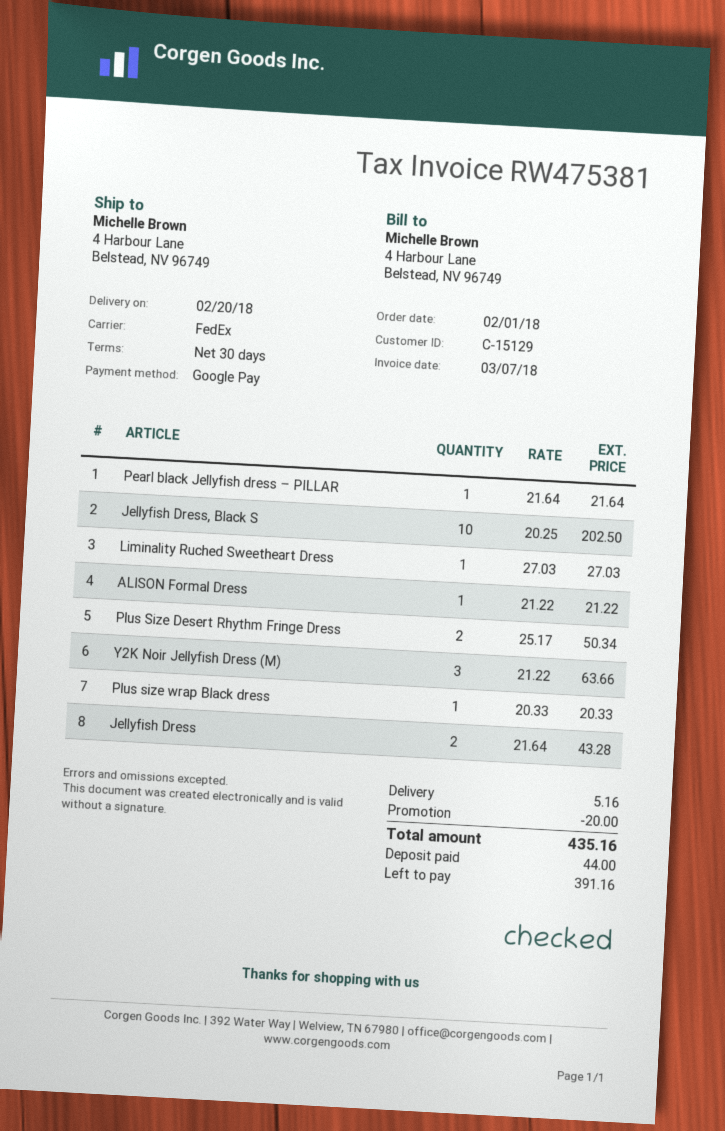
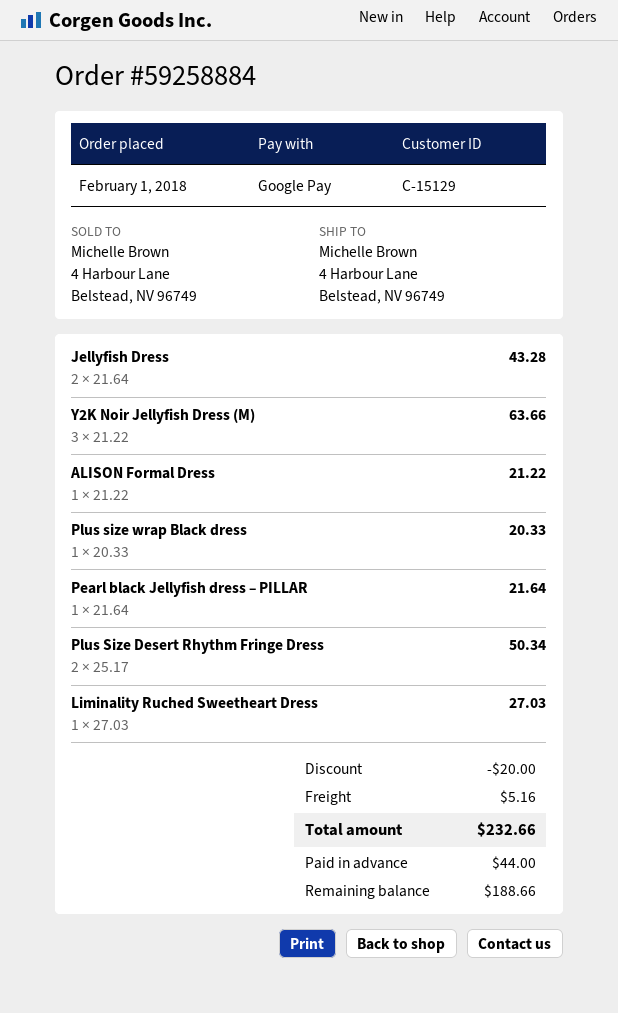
Jellyfish Dress, Black S: 10 x 20.25 = 202.50 -> none
total: 435.16 -> 232.66
balance: 391.16 -> 188.66

